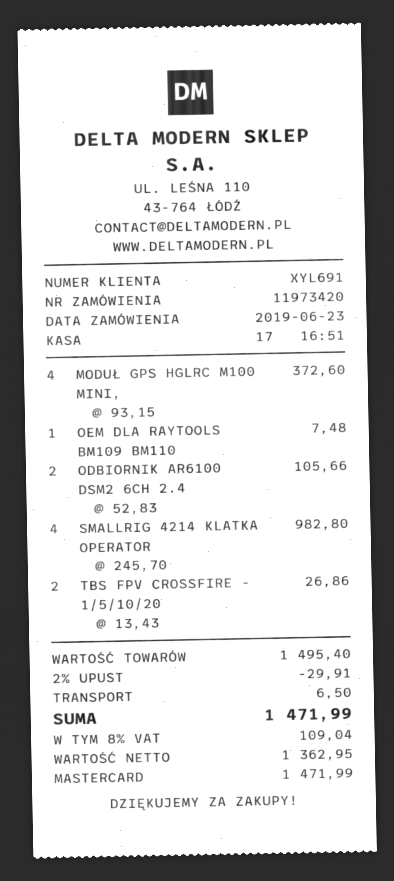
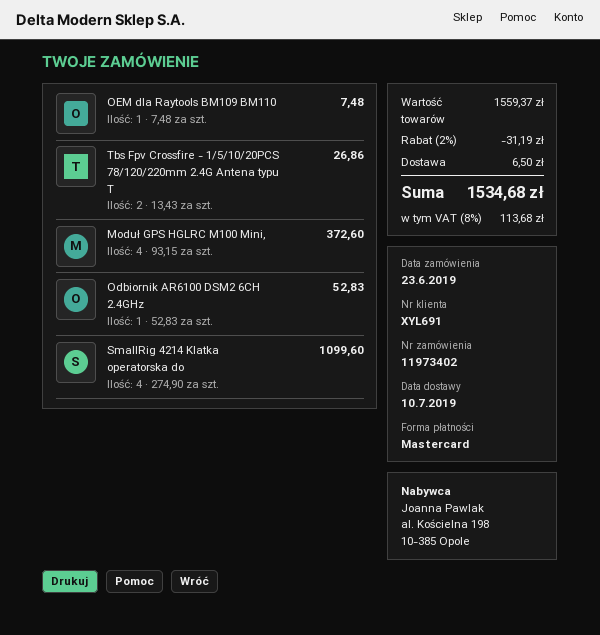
order number: 11973420 -> 11973402
ODBIORNIK AR6100 DSM2 6CH 2.4: 2 x 52.83 = 105.66 -> 1 x 52.83 = 52.83
SMALLRIG 4214 KLATKA OPERATOR: 4 x 245.70 = 982.80 -> 4 x 274.90 = 1099.60
subtotal: 1495.40 -> 1559.37
discount: 2% = 29.91 -> 2% = 31.19
tax: 8% = 109.04 -> 8% = 113.68
total: 1471.99 -> 1534.68

